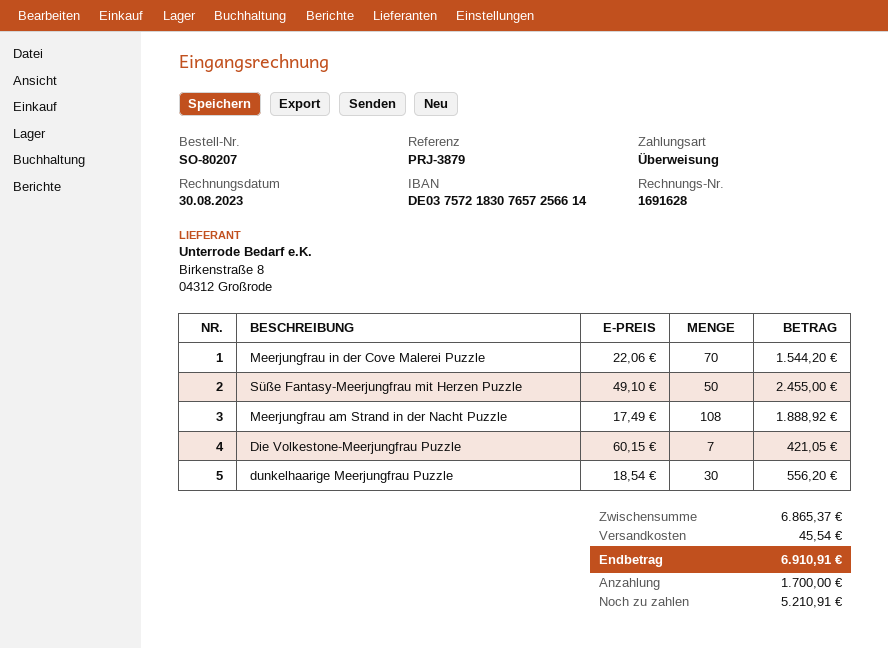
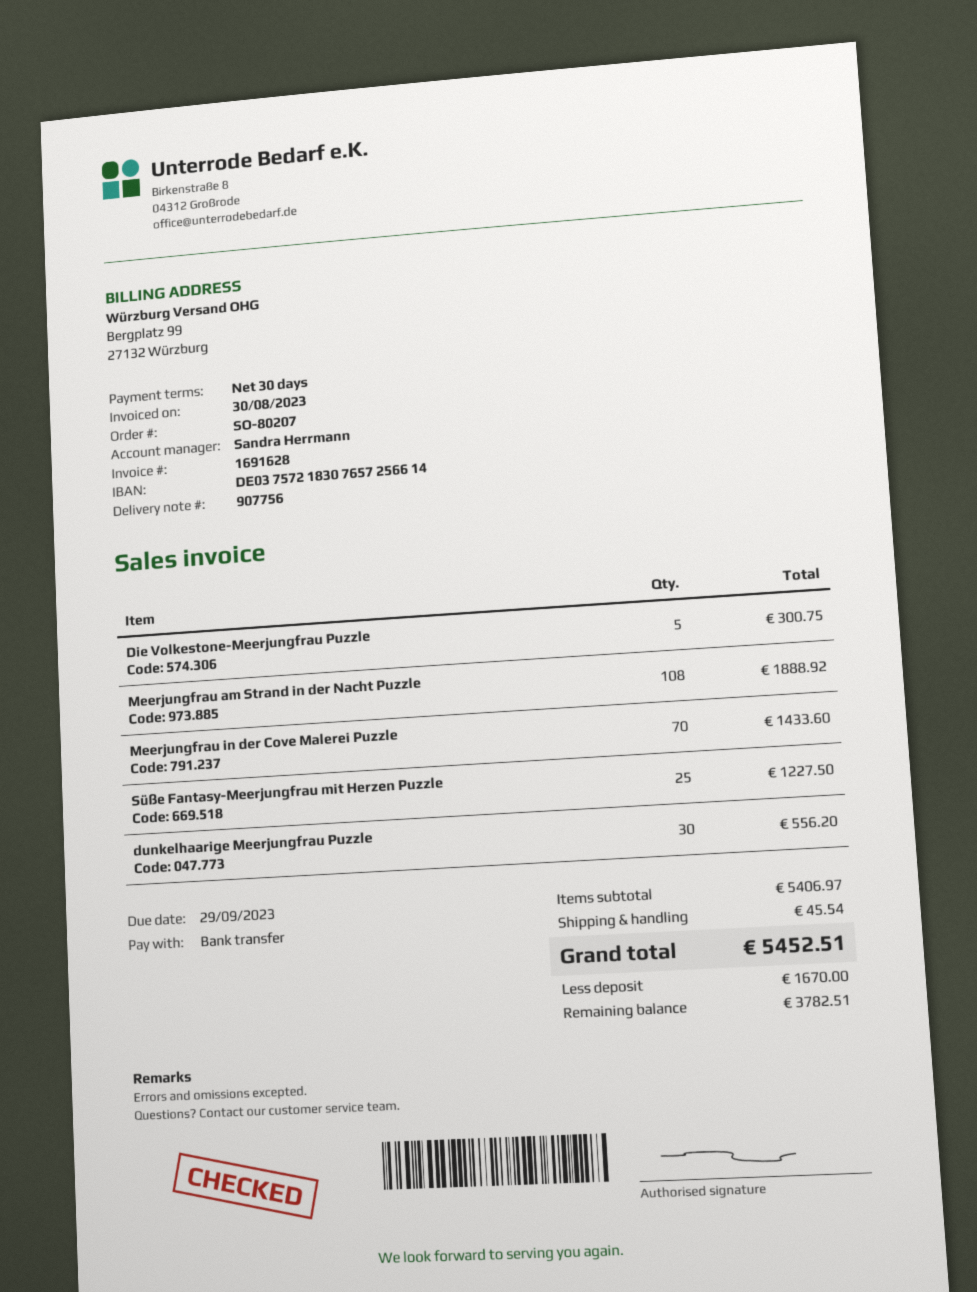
Meerjungfrau in der Cove Malerei Puzzle: 70 for 1544.20 -> 70 for 1433.60
Süße Fantasy-Meerjungfrau mit Herzen Puzzle: 50 for 2455.00 -> 25 for 1227.50
Die Volkestone-Meerjungfrau Puzzle: 7 for 421.05 -> 5 for 300.75
subtotal: 6865.37 -> 5406.97
total: 6910.91 -> 5452.51
deposit: 1700.00 -> 1670.00
balance: 5210.91 -> 3782.51

